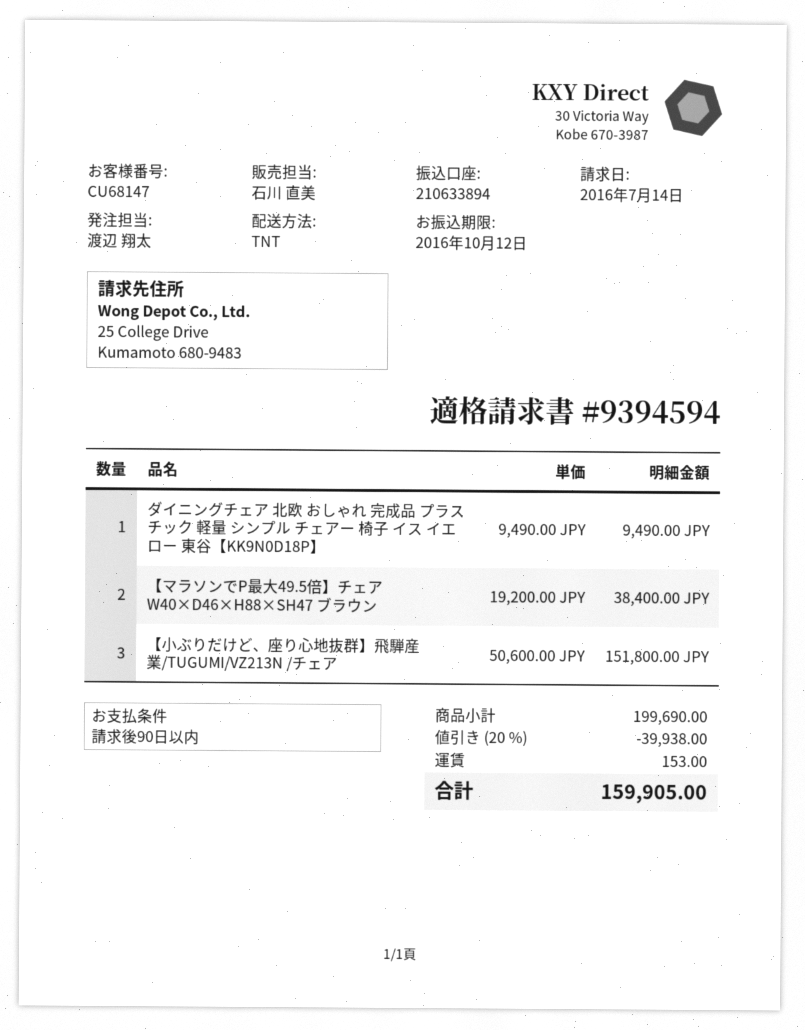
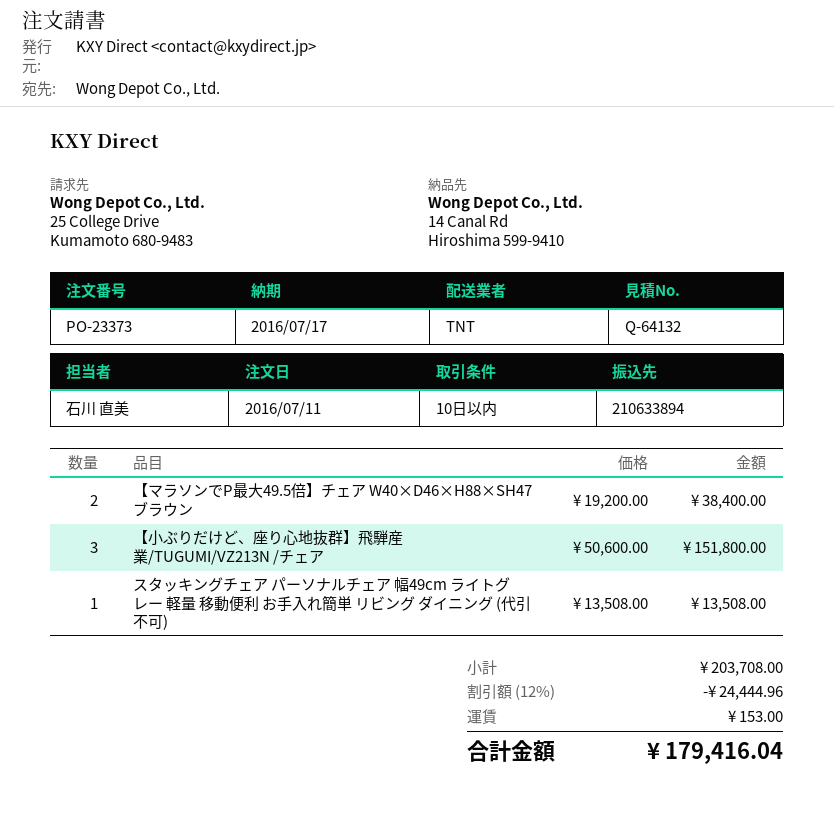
payment terms: 90 days -> 10 days
ダイニングチェア 北欧 おしゃれ 完成品 プラスチック 軽量 シンプル チェアー 椅子 イス イエロー 東谷【KK9N0D18P】: 1 x 9490.00 = 9490.00 -> none
スタッキングチェア パーソナルチェア 幅49cm ライトグレー 軽量 移動便利 お手入れ簡単 リビング ダイニング (代引不可): none -> 1 x 13508.00 = 13508.00
subtotal: 199690.00 -> 203708.00
discount: 20% = 39938.00 -> 12% = 24444.96
total: 159905.00 -> 179416.04

